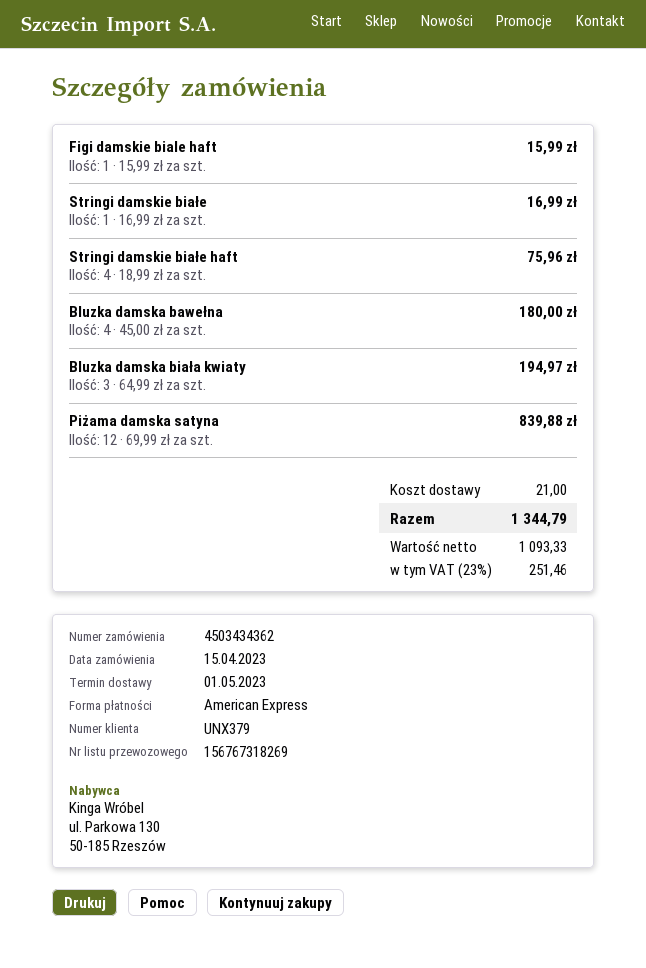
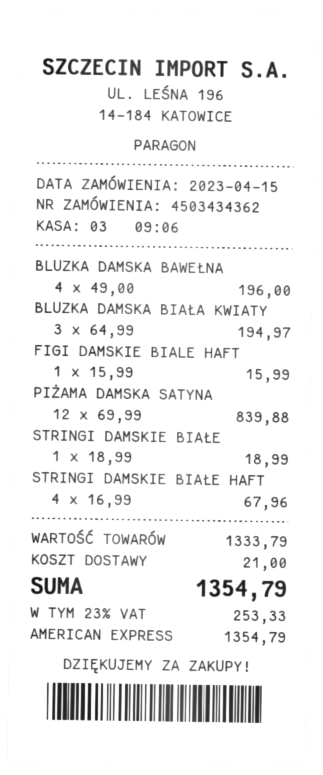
Stringi damskie białe: 1 x 16.99 = 16.99 -> 1 x 18.99 = 18.99
Stringi damskie białe haft: 4 x 18.99 = 75.96 -> 4 x 16.99 = 67.96
Bluzka damska bawełna: 4 x 45.00 = 180.00 -> 4 x 49.00 = 196.00
tax: 23% = 251.46 -> 23% = 253.33
total: 1344.79 -> 1354.79

